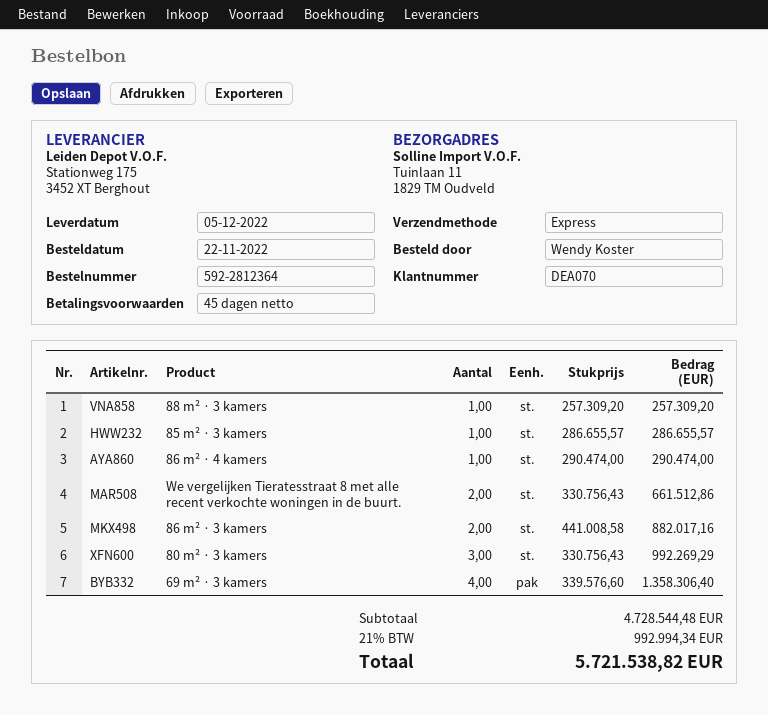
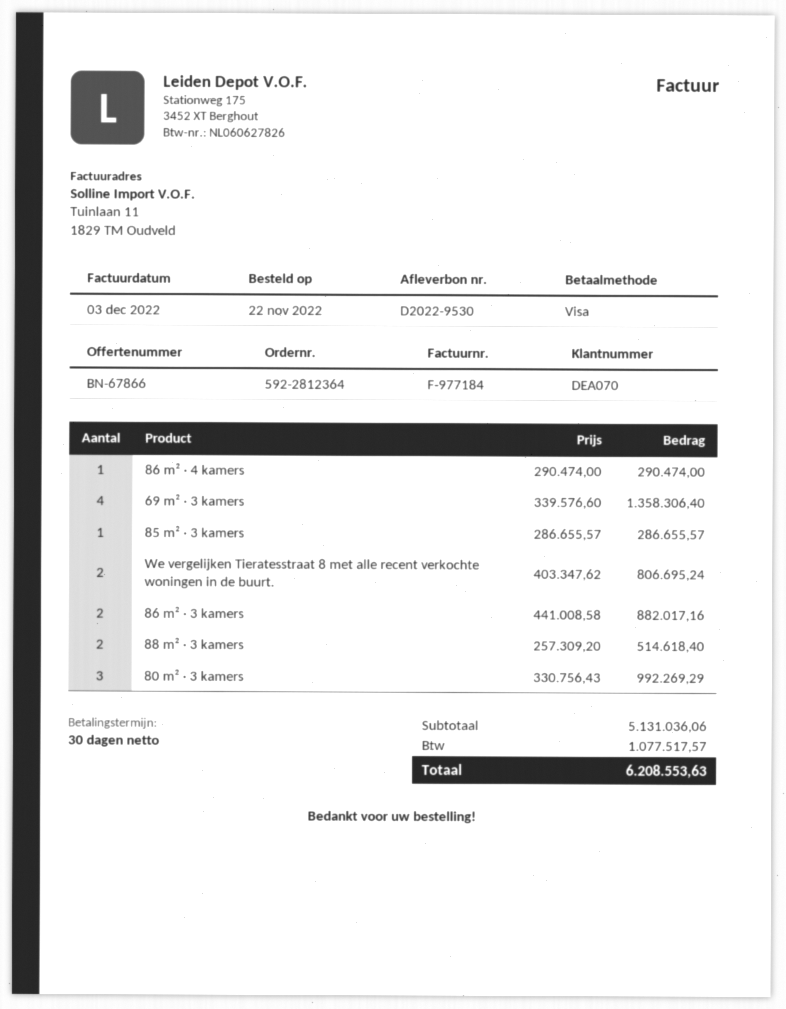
payment terms: 45 days -> 30 days
88 m² · 3 kamers: 1 x 257309.20 = 257309.20 -> 2 x 257309.20 = 514618.40
We vergelijken Tieratesstraat 8 met alle recent verkochte woningen in de buurt.: 2 x 330756.43 = 661512.86 -> 2 x 403347.62 = 806695.24
subtotal: 4728544.48 -> 5131036.06
tax: 992994.34 -> 1077517.57
total: 5721538.82 -> 6208553.63

